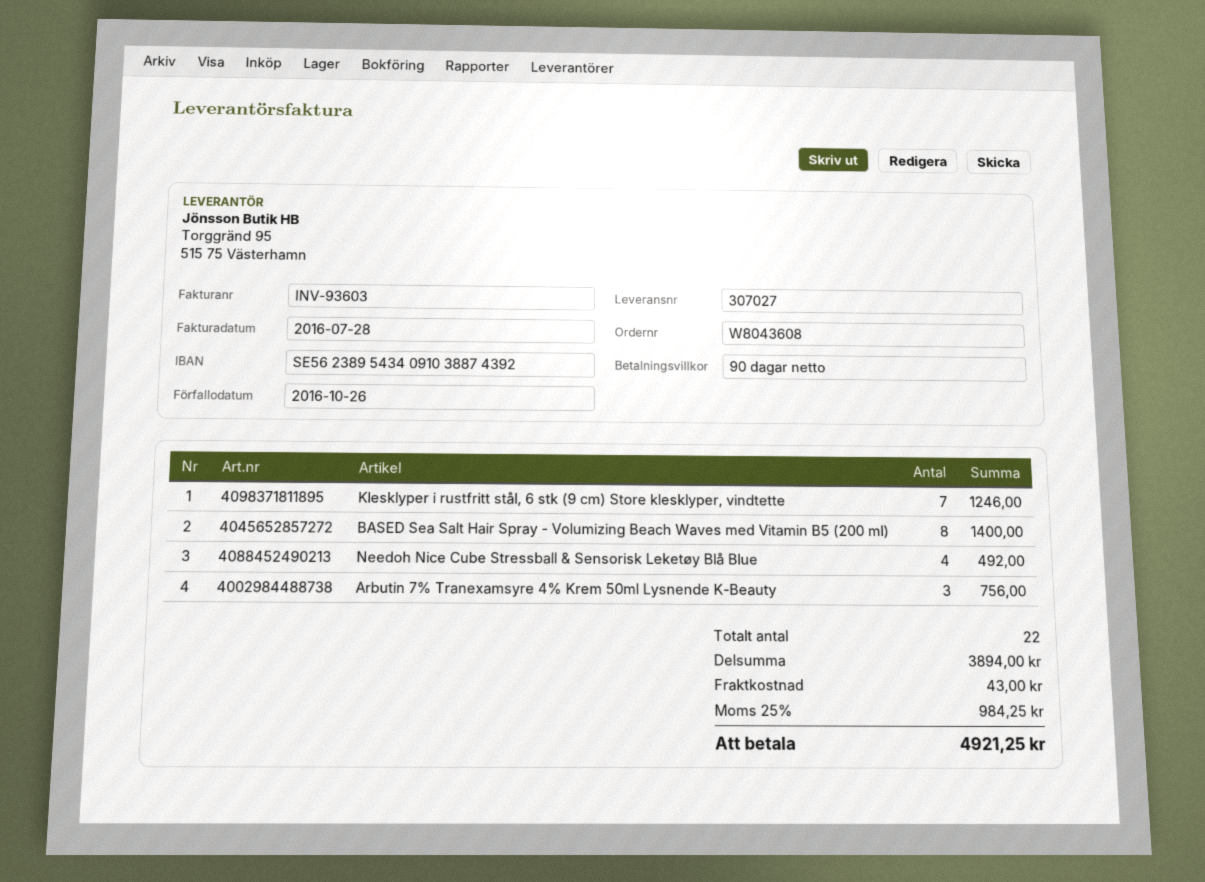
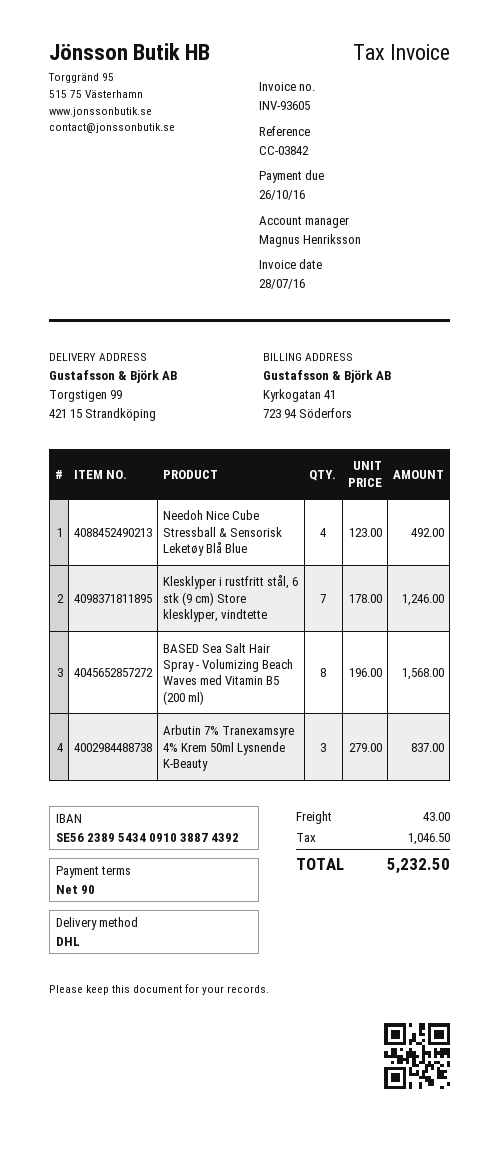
invoice number: INV-93603 -> INV-93605
BASED Sea Salt Hair Spray - Volumizing Beach Waves med Vitamin B5 (200 ml): 8 for 1400.00 -> 8 for 1568.00
Arbutin 7% Tranexamsyre 4% Krem 50ml Lysnende K-Beauty: 3 for 756.00 -> 3 for 837.00
tax: 984.25 -> 1046.50
total: 4921.25 -> 5232.50

